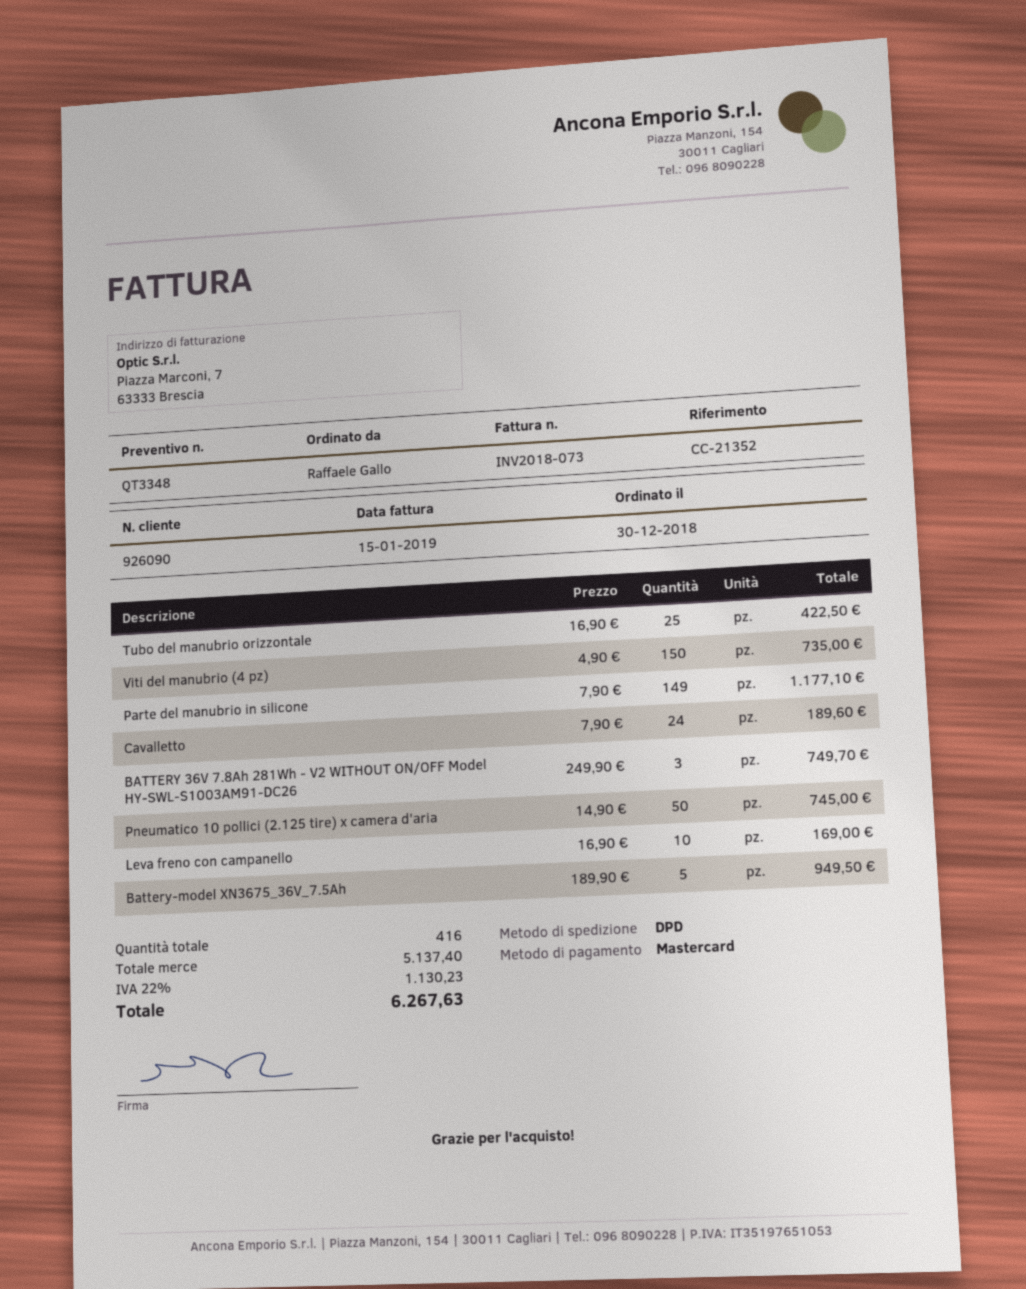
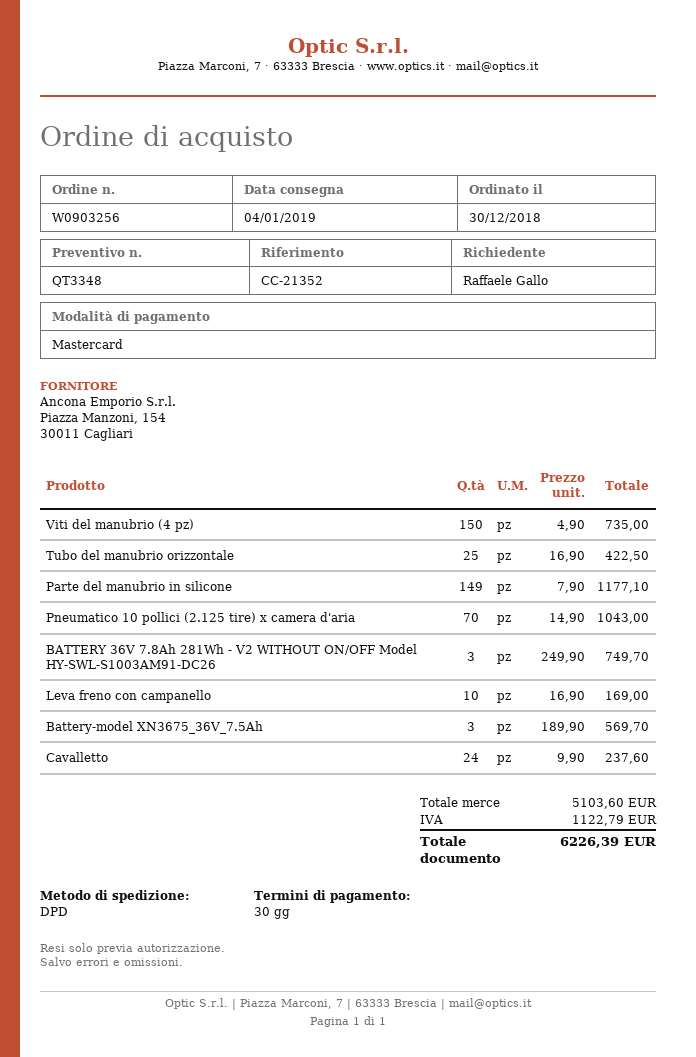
Cavalletto: 24 x 7.90 = 189.60 -> 24 x 9.90 = 237.60
Pneumatico 10 pollici (2.125 tire) x camera d'aria: 50 x 14.90 = 745.00 -> 70 x 14.90 = 1043.00
Battery-model XN3675_36V_7.5Ah: 5 x 189.90 = 949.50 -> 3 x 189.90 = 569.70
subtotal: 5137.40 -> 5103.60
tax: 1130.23 -> 1122.79
total: 6267.63 -> 6226.39

